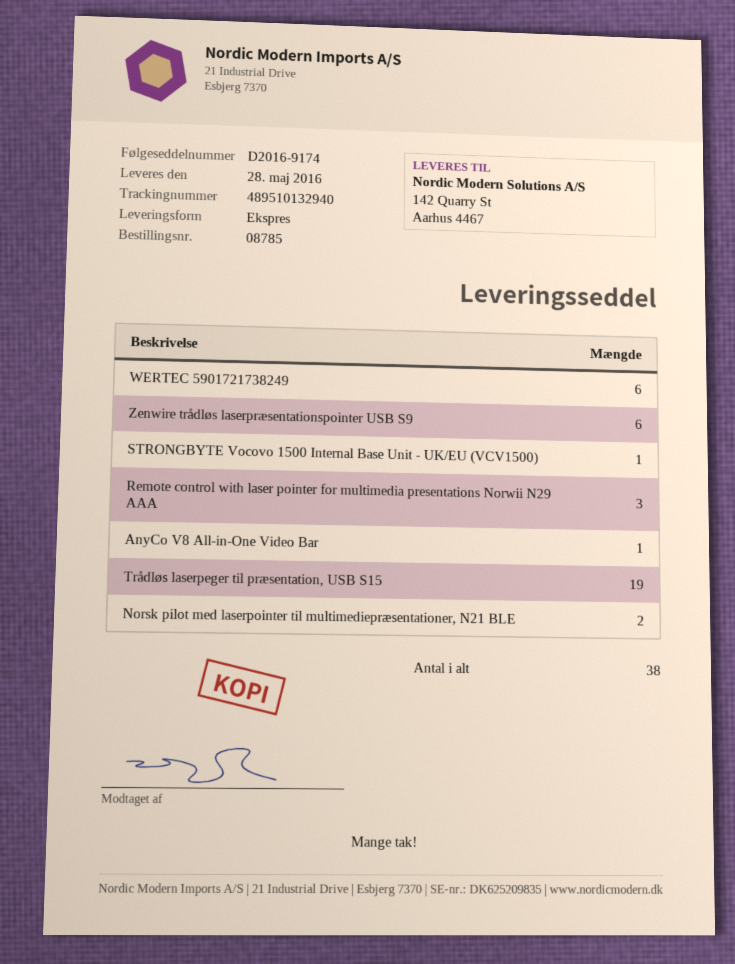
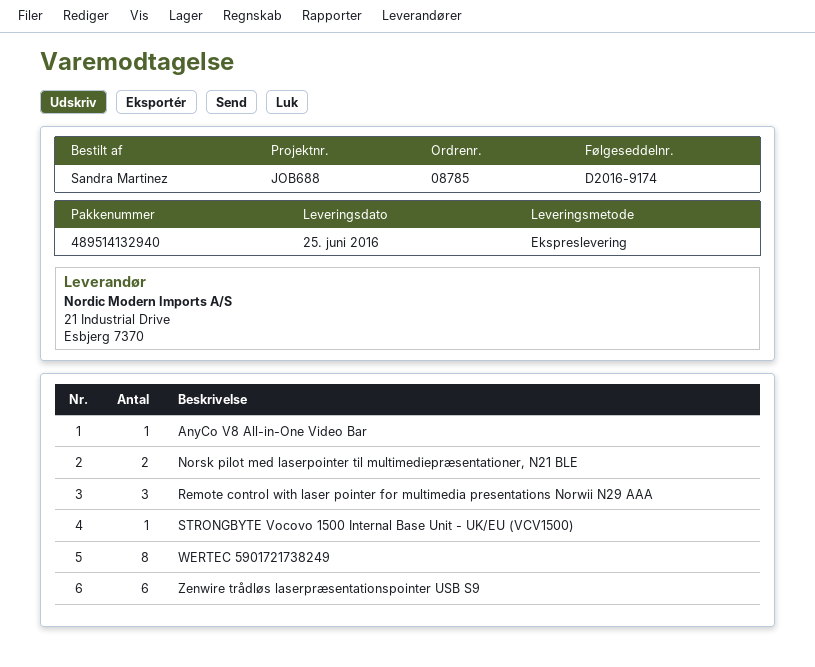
delivery date: 2016-05-28 -> 2016-06-25
tracking number: 489510132940 -> 489514132940
WERTEC 5901721738249: 6 -> 8
Trådløs laserpeger til præsentation, USB S15: 19 -> none

